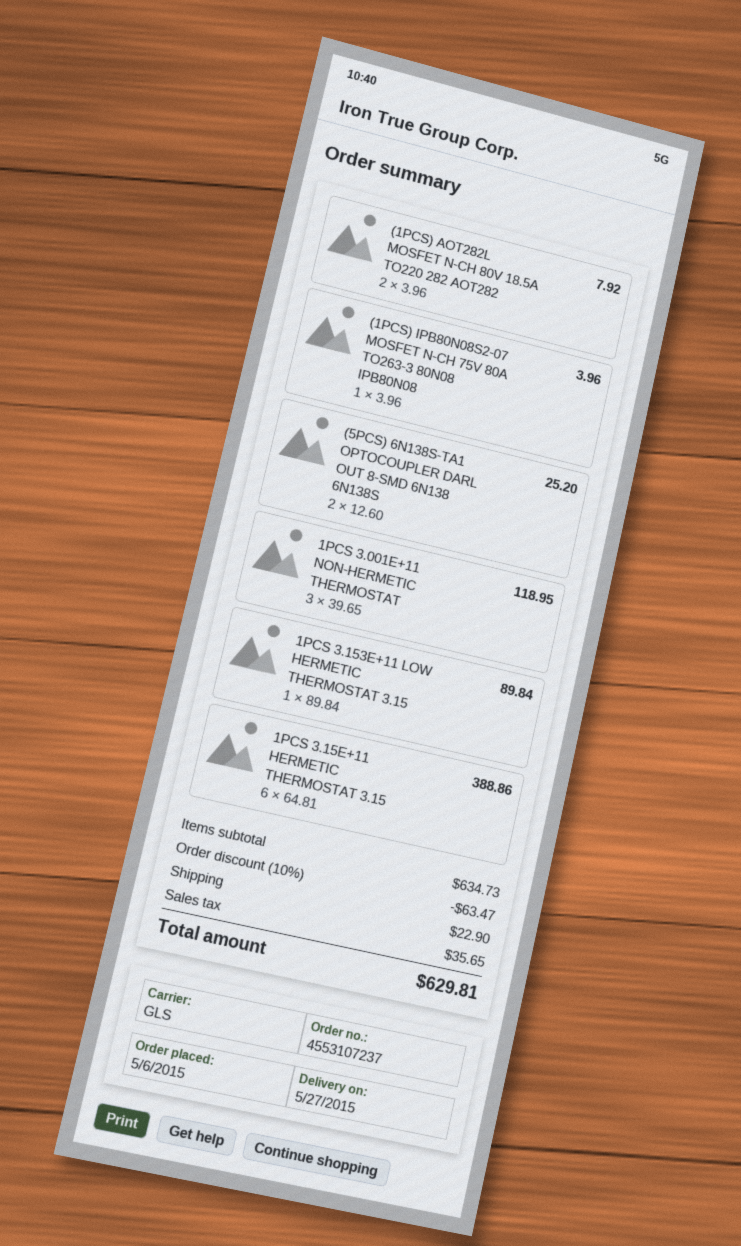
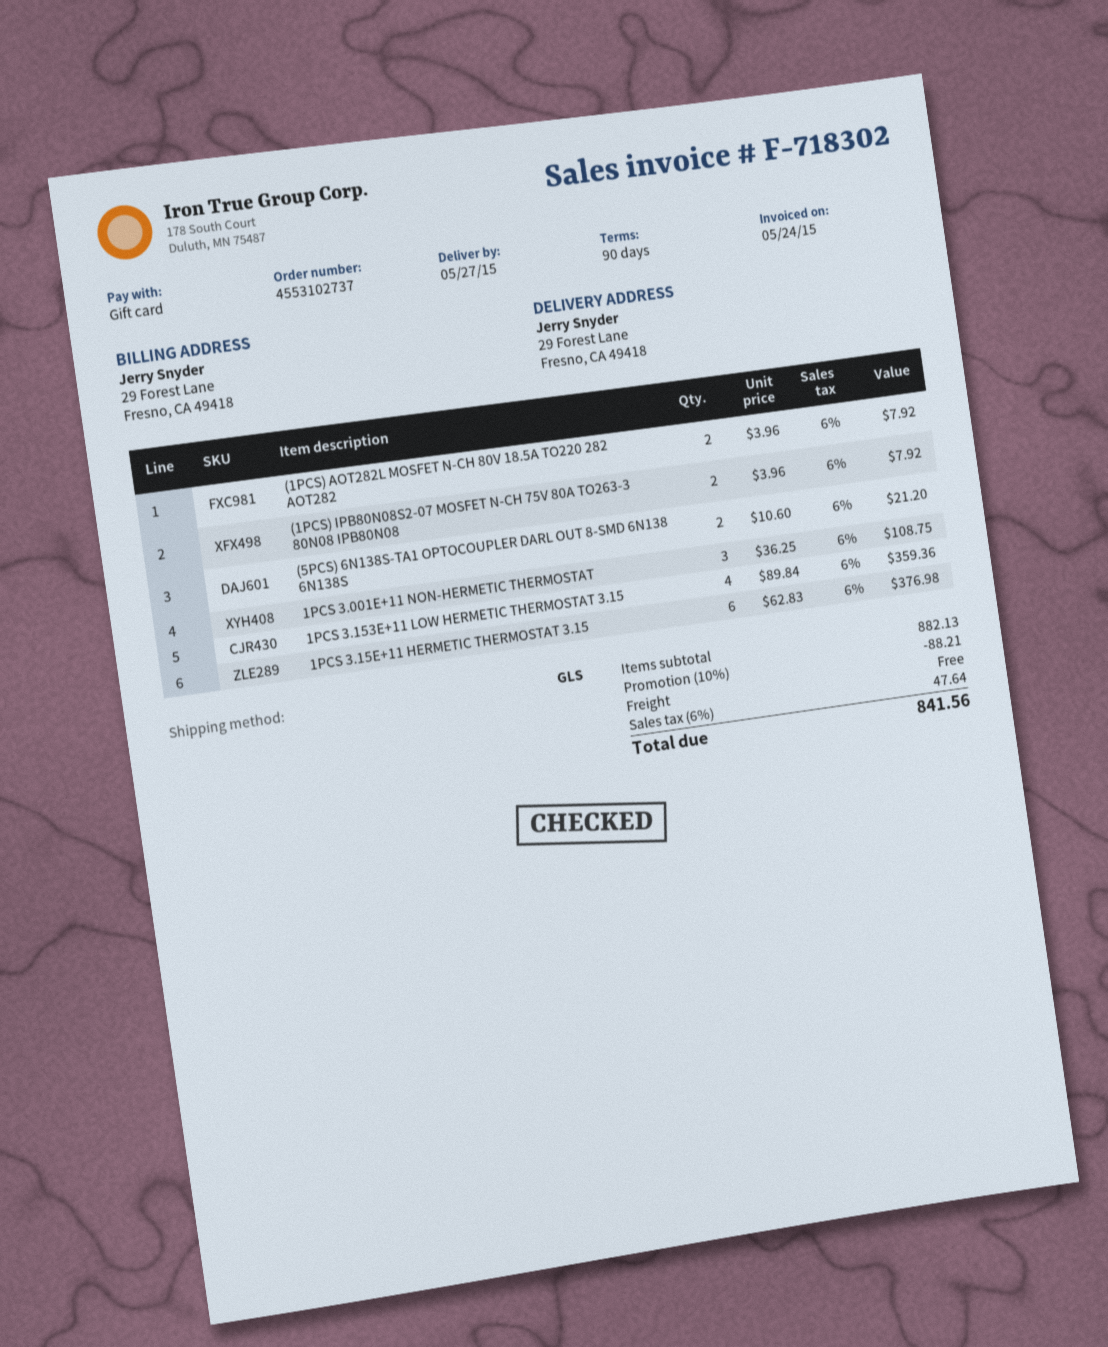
order number: 4553107237 -> 4553102737
(1PCS) IPB80N08S2-07 MOSFET N-CH 75V 80A TO263-3 80N08 IPB80N08: 1 x 3.96 = 3.96 -> 2 x 3.96 = 7.92
(5PCS) 6N138S-TA1 OPTOCOUPLER DARL OUT 8-SMD 6N138 6N138S: 2 x 12.60 = 25.20 -> 2 x 10.60 = 21.20
1PCS 3.001E+11 NON-HERMETIC THERMOSTAT: 3 x 39.65 = 118.95 -> 3 x 36.25 = 108.75
1PCS 3.153E+11 LOW HERMETIC THERMOSTAT 3.15: 1 x 89.84 = 89.84 -> 4 x 89.84 = 359.36
1PCS 3.15E+11 HERMETIC THERMOSTAT 3.15: 6 x 64.81 = 388.86 -> 6 x 62.83 = 376.98
subtotal: 634.73 -> 882.13
discount: 10% = 63.47 -> 10% = 88.21
shipping: 22.90 -> 0.00
tax: 35.65 -> 47.64
total: 629.81 -> 841.56

